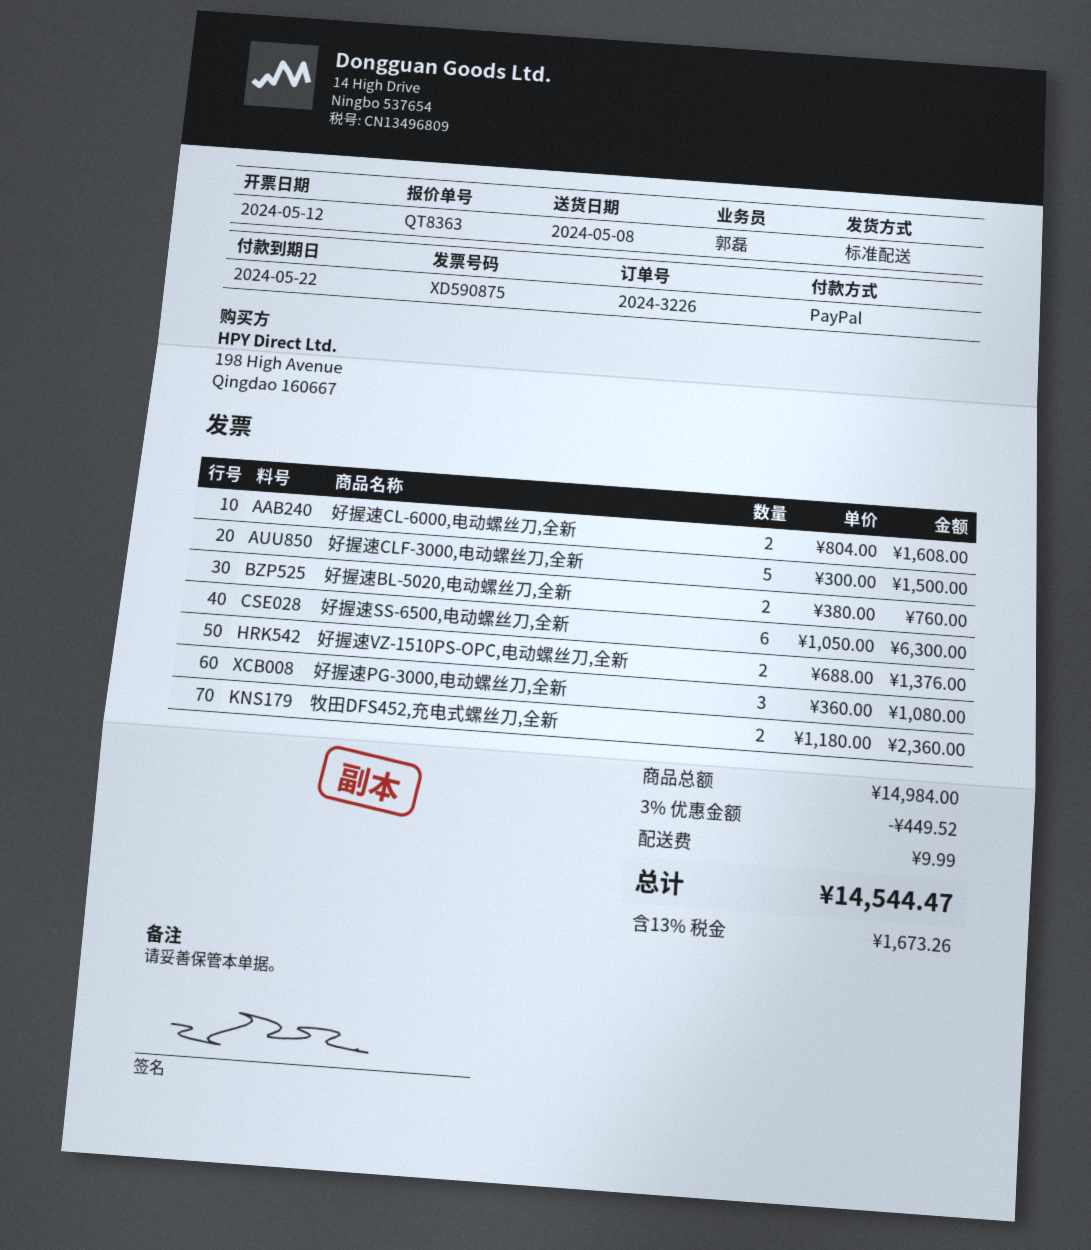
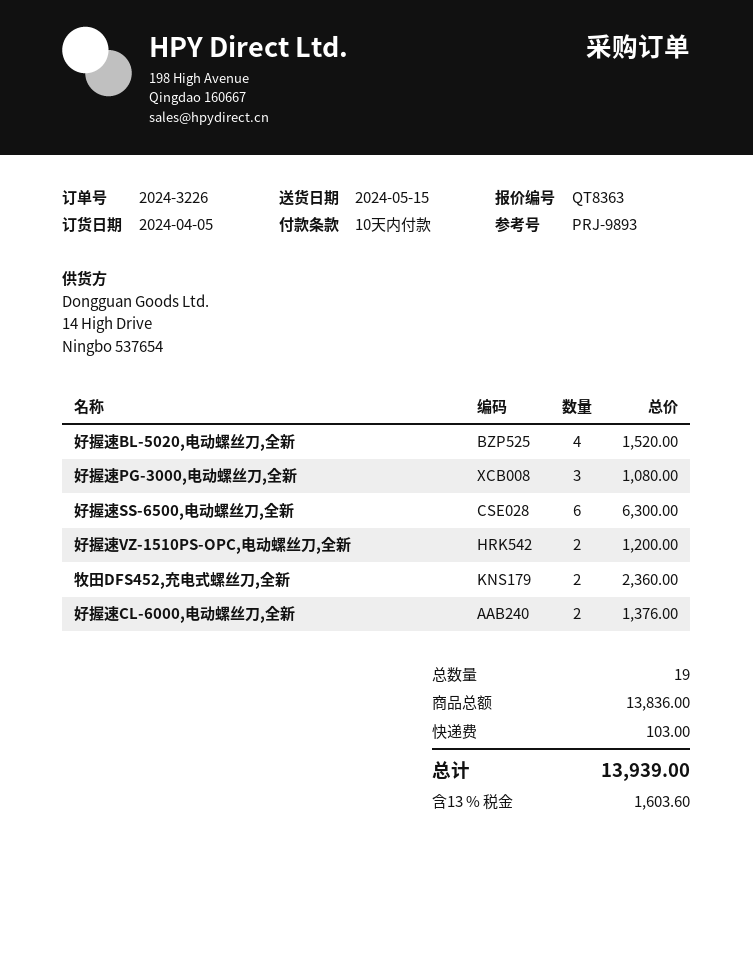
delivery date: 2024-05-08 -> 2024-05-15
好握速CL-6000,电动螺丝刀,全新: 2 for 1608.00 -> 2 for 1376.00
好握速CLF-3000,电动螺丝刀,全新: 5 for 1500.00 -> none
好握速BL-5020,电动螺丝刀,全新: 2 for 760.00 -> 4 for 1520.00
好握速VZ-1510PS-OPC,电动螺丝刀,全新: 2 for 1376.00 -> 2 for 1200.00
subtotal: 14984.00 -> 13836.00
discount: 3% = 449.52 -> none
shipping: 9.99 -> 103.00
tax: 13% = 1673.26 -> 13% = 1603.60
total: 14544.47 -> 13939.00

